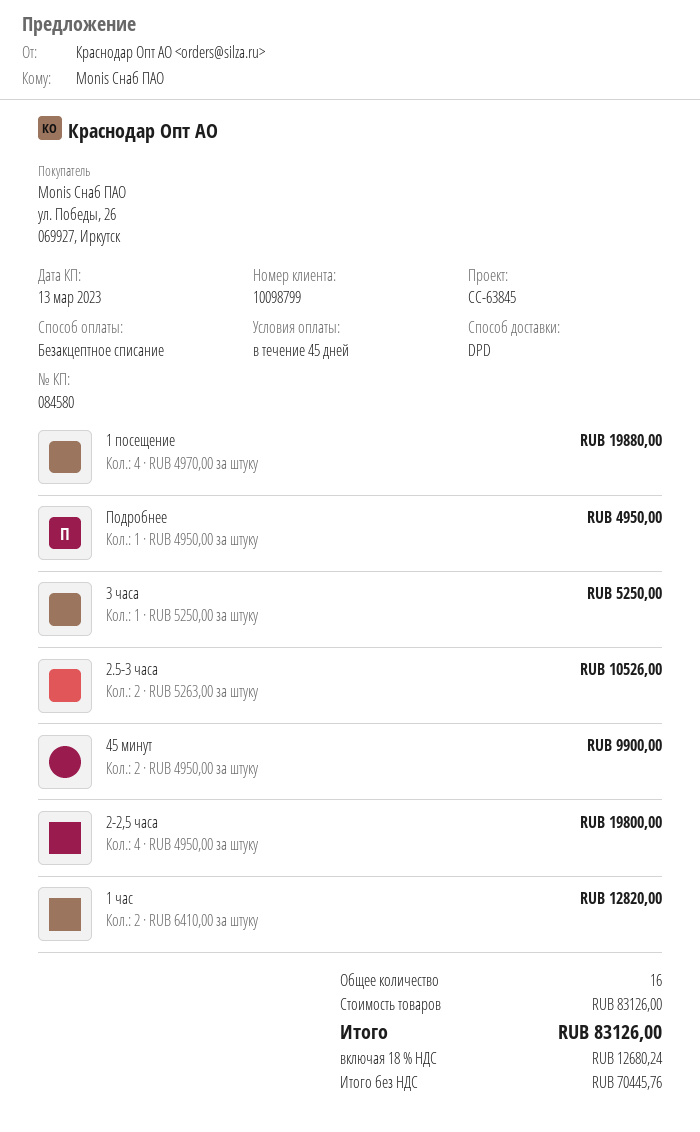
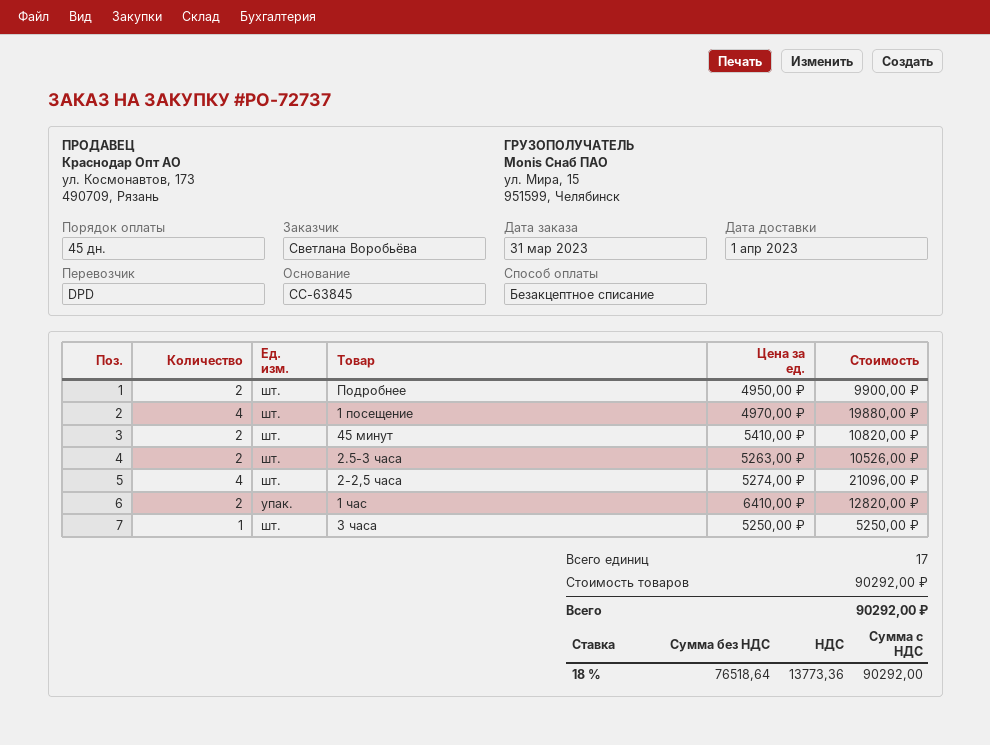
Подробнее: 1 x 4950.00 = 4950.00 -> 2 x 4950.00 = 9900.00
45 минут: 2 x 4950.00 = 9900.00 -> 2 x 5410.00 = 10820.00
2-2,5 часа: 4 x 4950.00 = 19800.00 -> 4 x 5274.00 = 21096.00
total quantity: 16 -> 17
subtotal: 83126.00 -> 90292.00
net: 70445.76 -> 76518.64
tax: 18% = 12680.24 -> 18% = 13773.36
total: 83126.00 -> 90292.00

